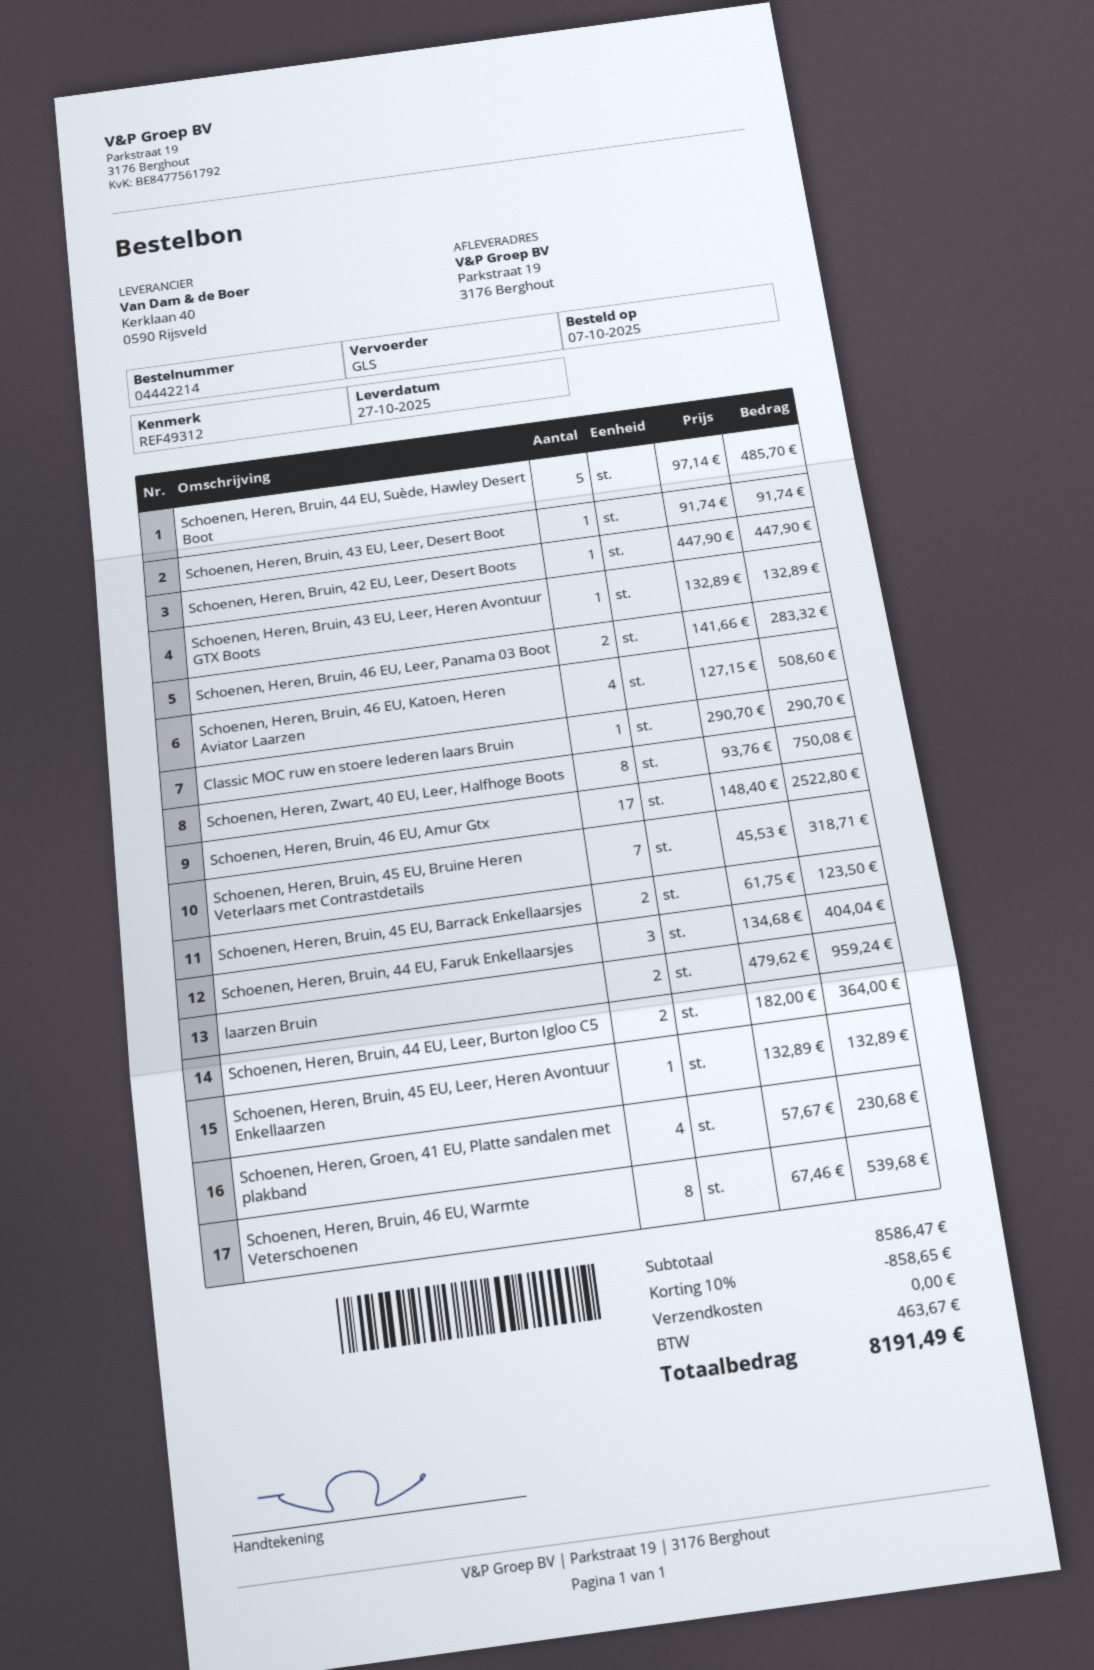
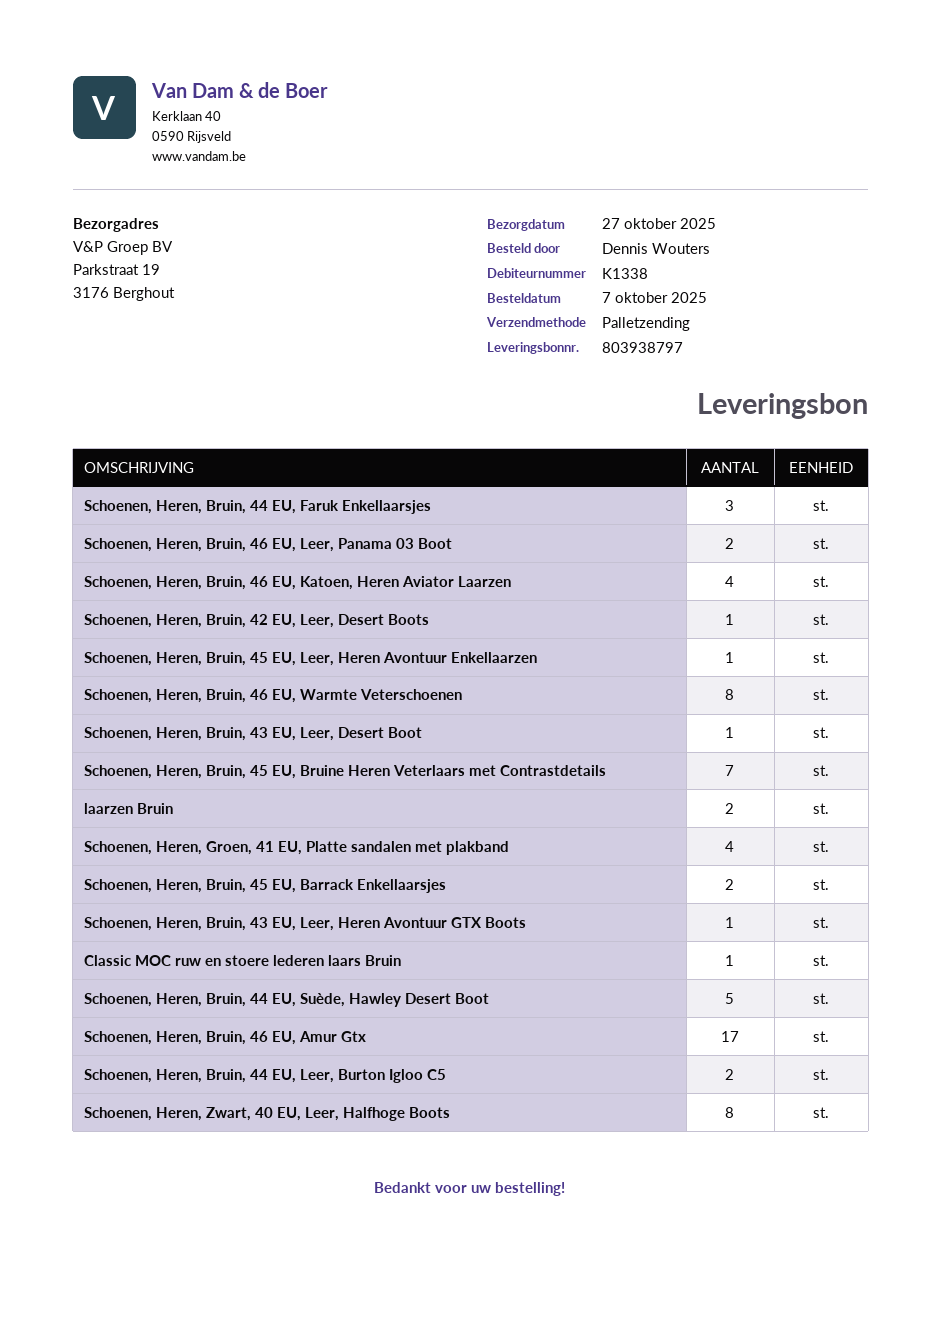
shipping method: GLS -> pallet freight

